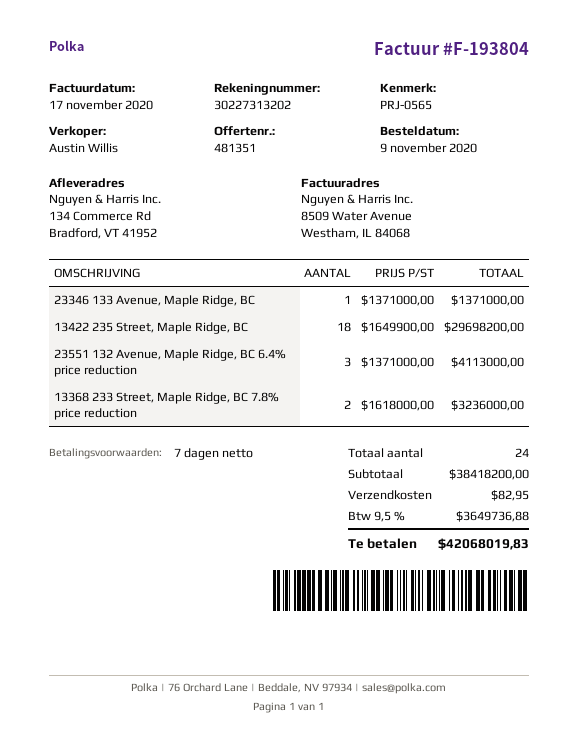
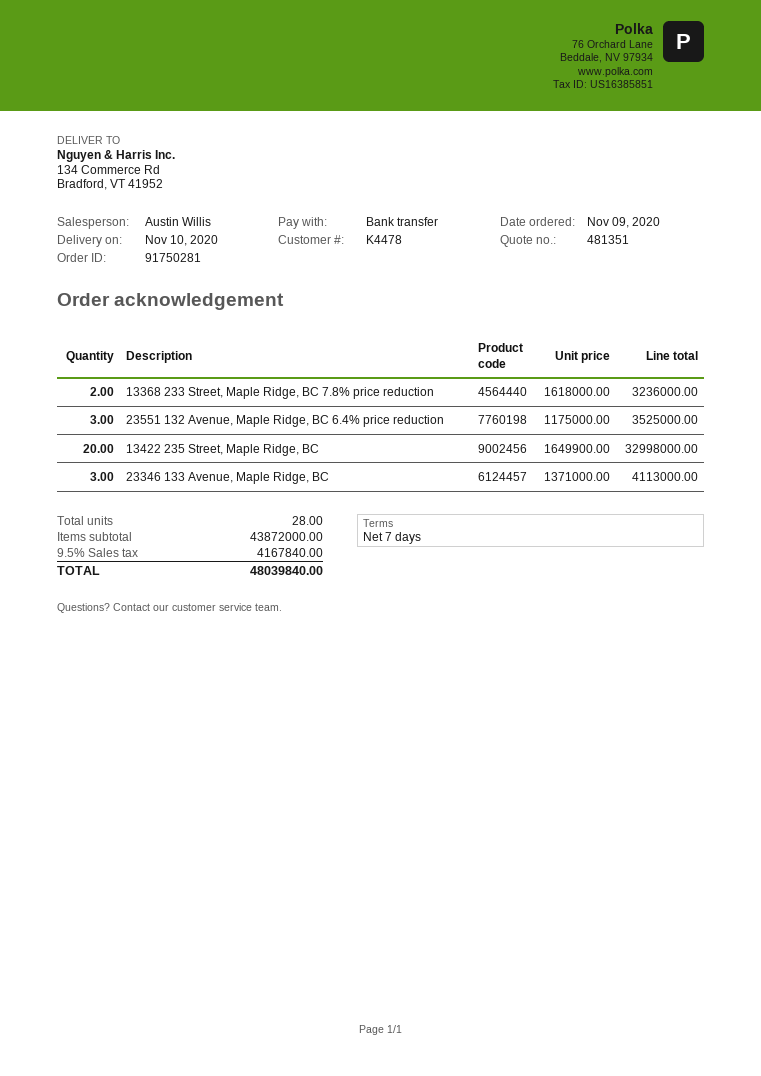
23346 133 Avenue, Maple Ridge, BC: 1 x 1371000.00 = 1371000.00 -> 3 x 1371000.00 = 4113000.00
13422 235 Street, Maple Ridge, BC: 18 x 1649900.00 = 29698200.00 -> 20 x 1649900.00 = 32998000.00
23551 132 Avenue, Maple Ridge, BC 6.4% price reduction: 3 x 1371000.00 = 4113000.00 -> 3 x 1175000.00 = 3525000.00
total quantity: 24 -> 28
subtotal: 38418200.00 -> 43872000.00
shipping: 82.95 -> none
tax: 9.5% = 3649736.88 -> 9.5% = 4167840.00
total: 42068019.83 -> 48039840.00

